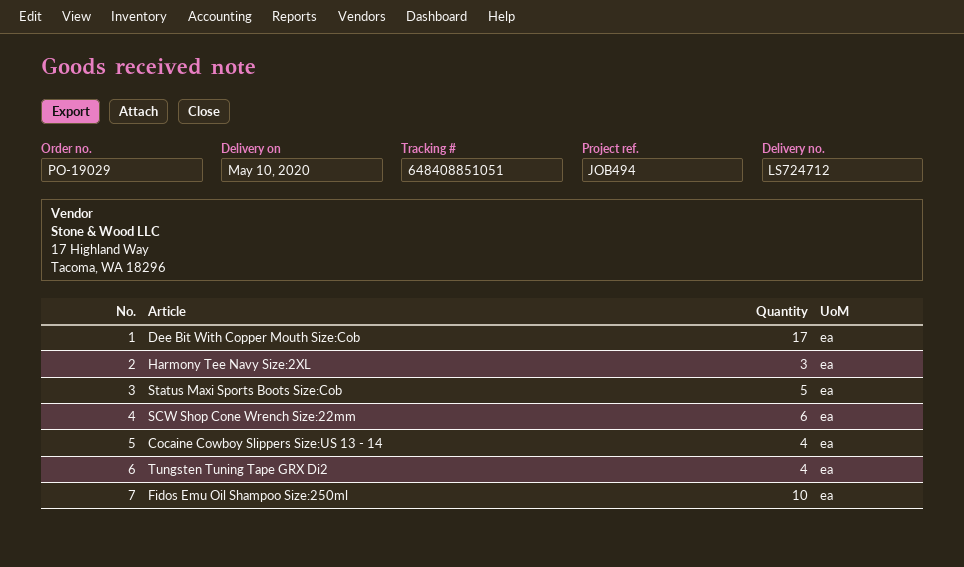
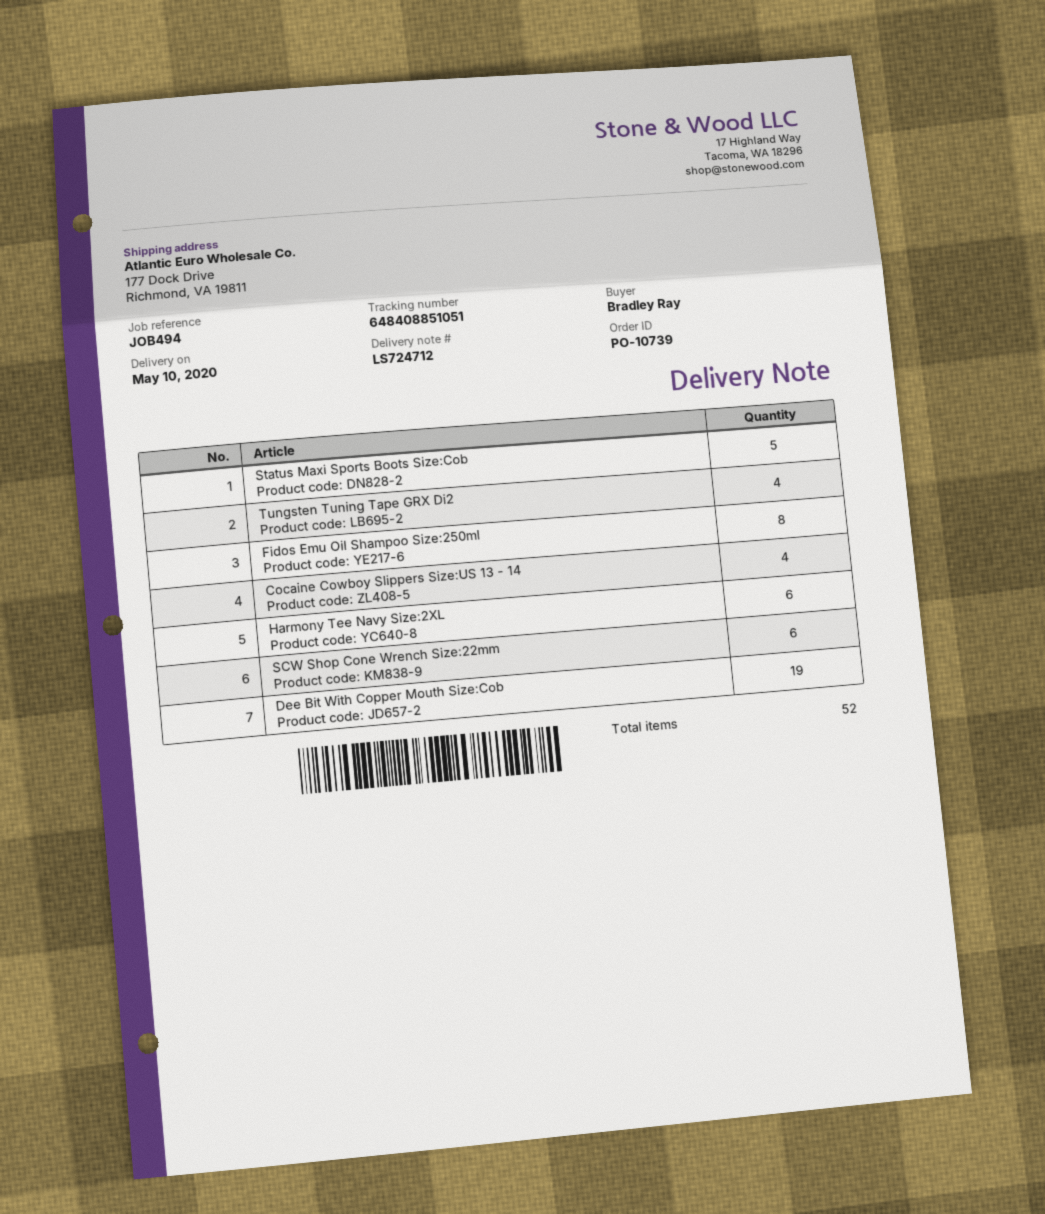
order number: PO-19029 -> PO-10739
Dee Bit With Copper Mouth Size:Cob: 17 -> 19
Harmony Tee Navy Size:2XL: 3 -> 6
Fidos Emu Oil Shampoo Size:250ml: 10 -> 8

